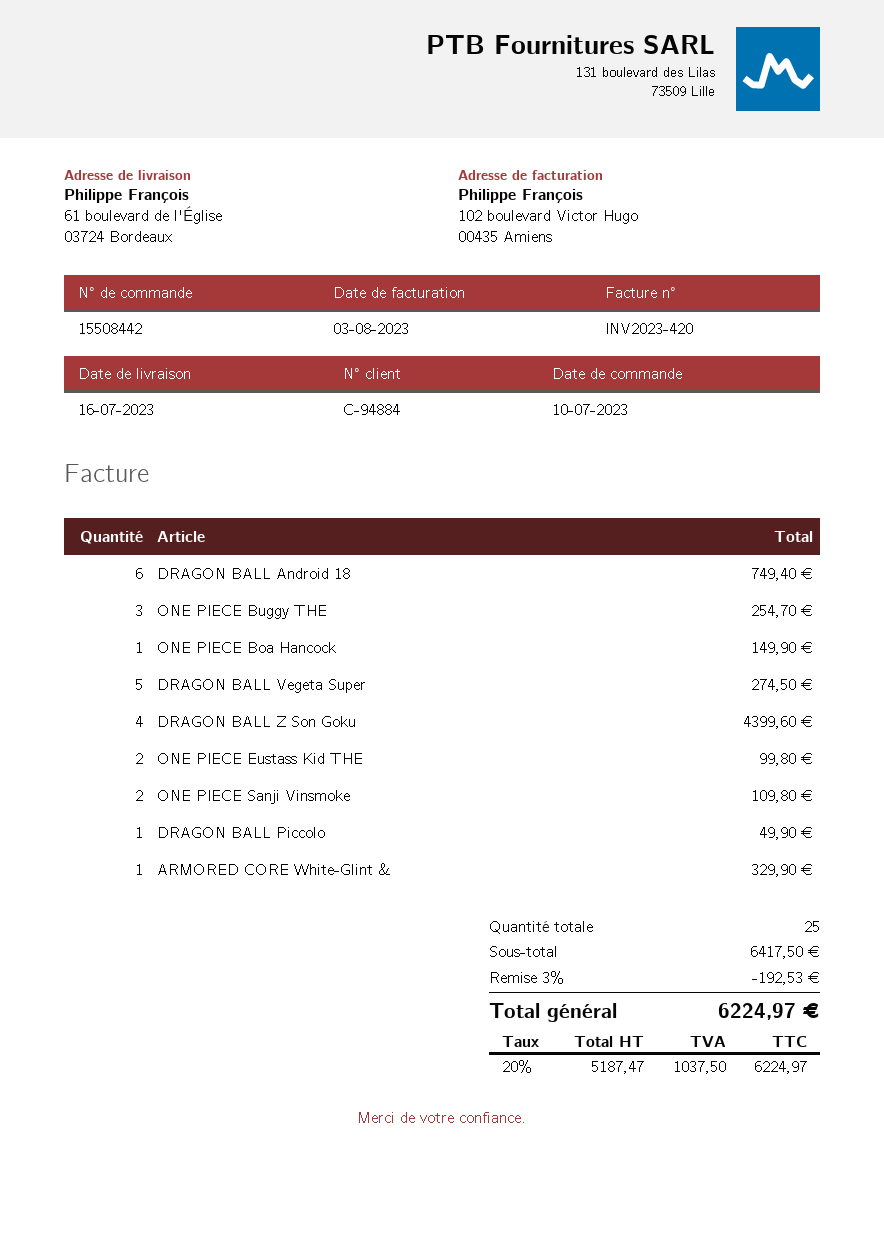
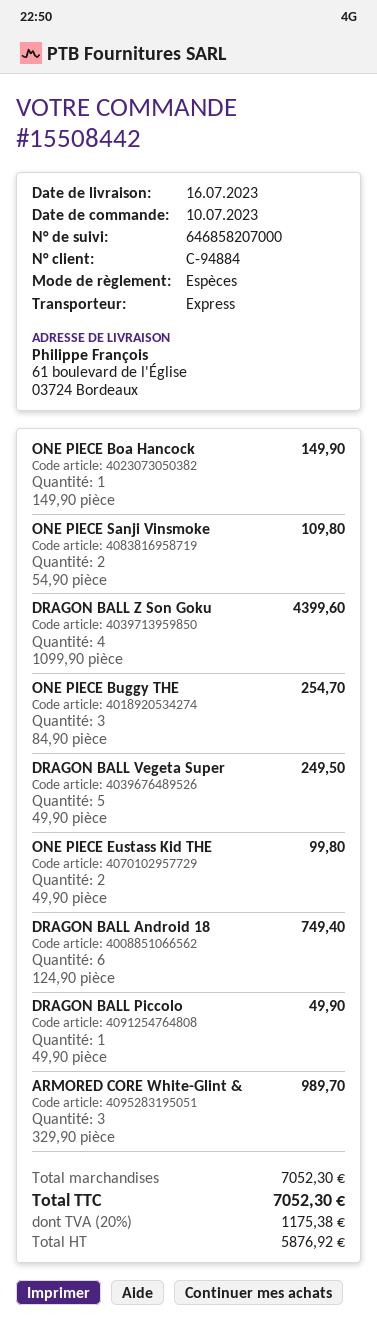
DRAGON BALL Vegeta Super: 5 for 274.50 -> 5 for 249.50
ARMORED CORE White-Glint &: 1 for 329.90 -> 3 for 989.70
subtotal: 6417.50 -> 7052.30
discount: 3% = 192.53 -> none
net: 5187.47 -> 5876.92
tax: 20% = 1037.50 -> 20% = 1175.38
total: 6224.97 -> 7052.30

